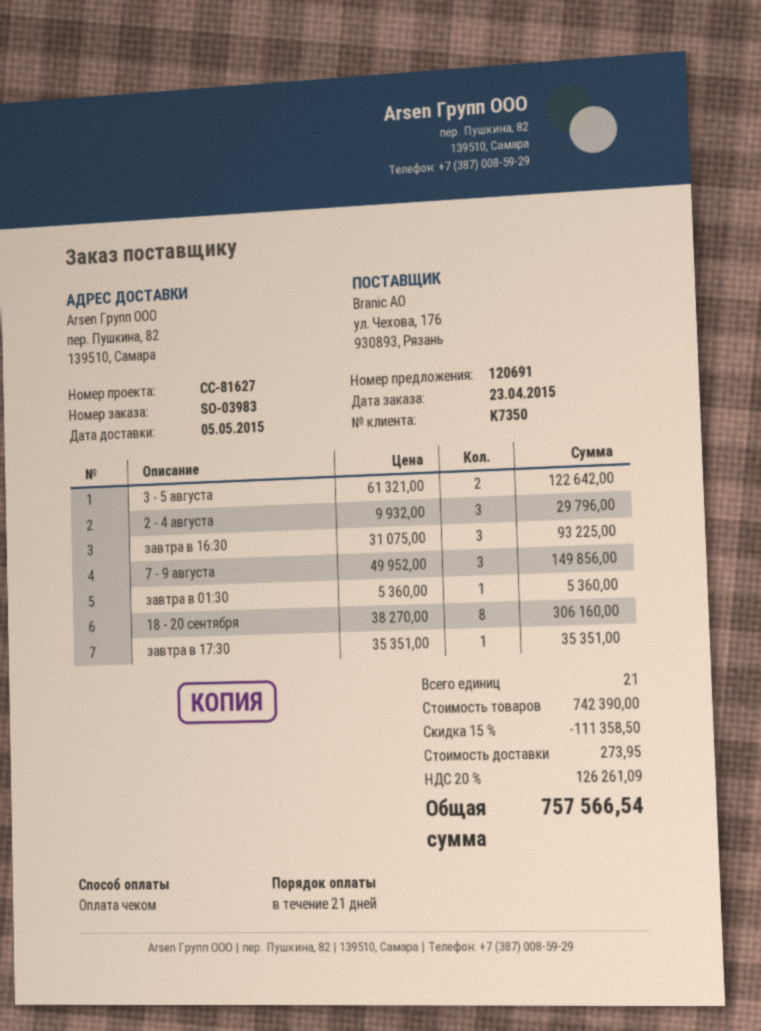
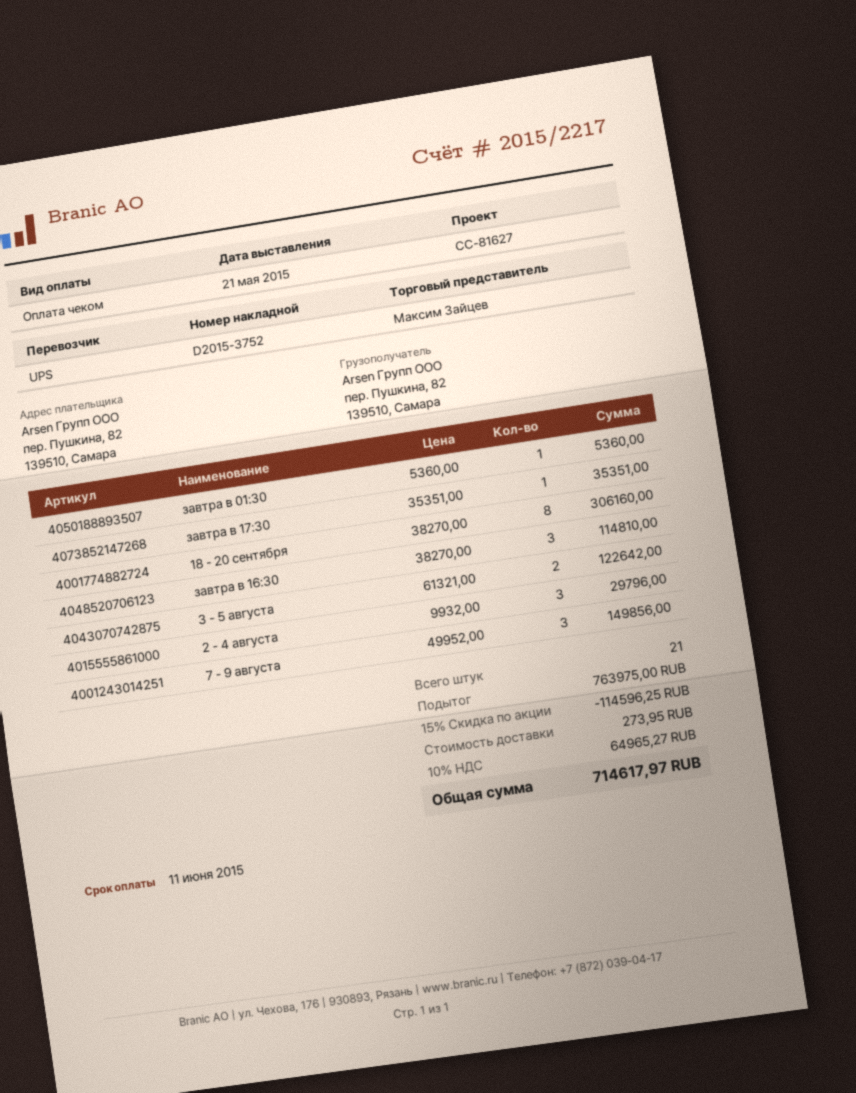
завтра в 16:30: 3 x 31075.00 = 93225.00 -> 3 x 38270.00 = 114810.00
subtotal: 742390.00 -> 763975.00
discount: 15% = 111358.50 -> 15% = 114596.25
tax: 20% = 126261.09 -> 10% = 64965.27
total: 757566.54 -> 714617.97

